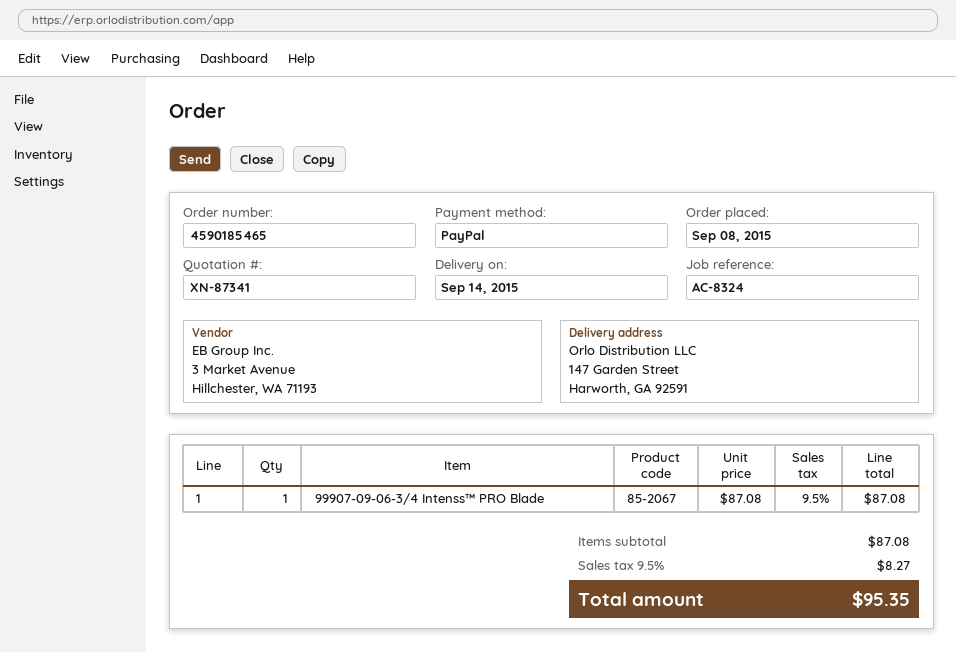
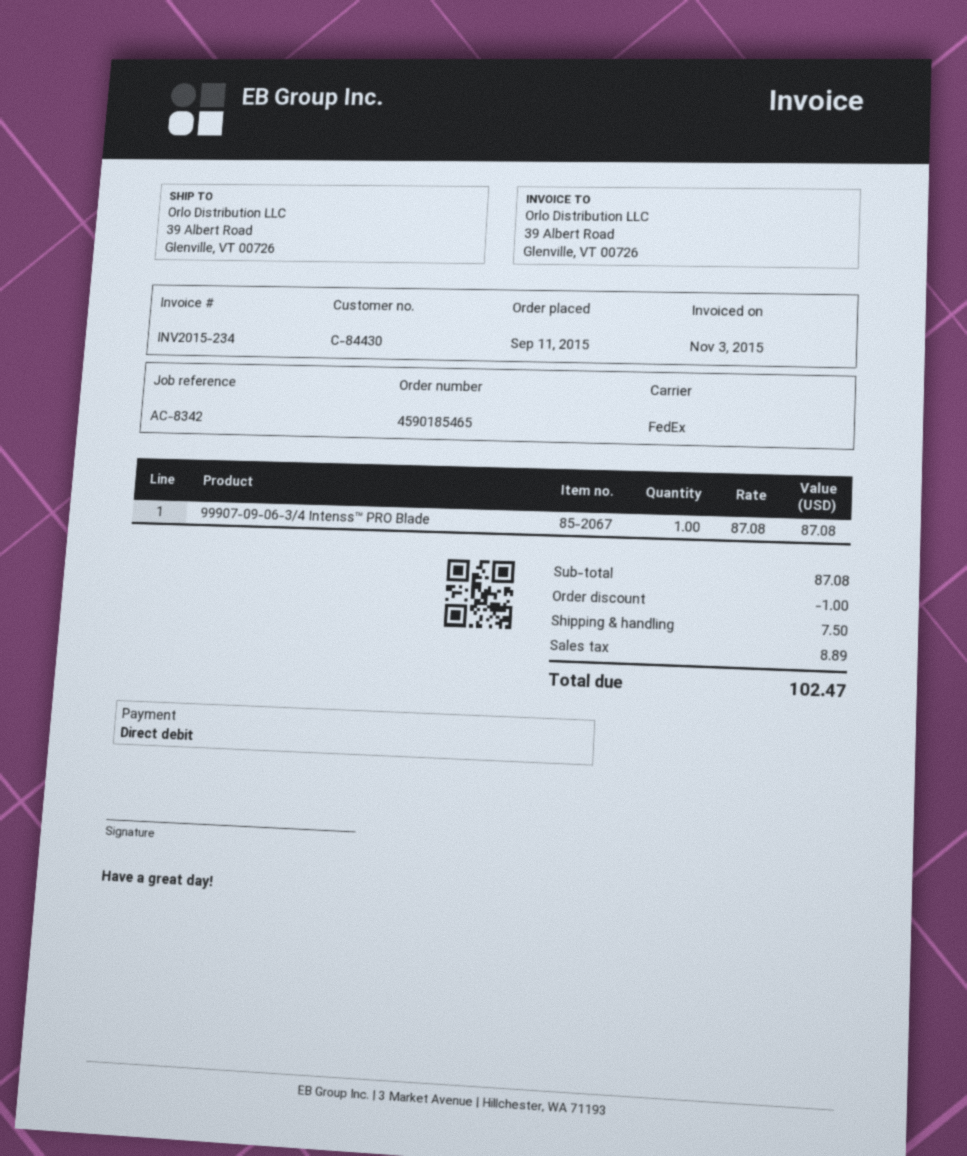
order date: 2015-09-08 -> 2015-09-11
reference: AC-8324 -> AC-8342
payment method: PayPal -> direct debit
ship to: 147 Garden Street, Harworth, GA 92591 -> 39 Albert Road, Glenville, VT 00726
discount: none -> 1.00
shipping: none -> 7.50
tax: 8.27 -> 8.89
total: 95.35 -> 102.47

